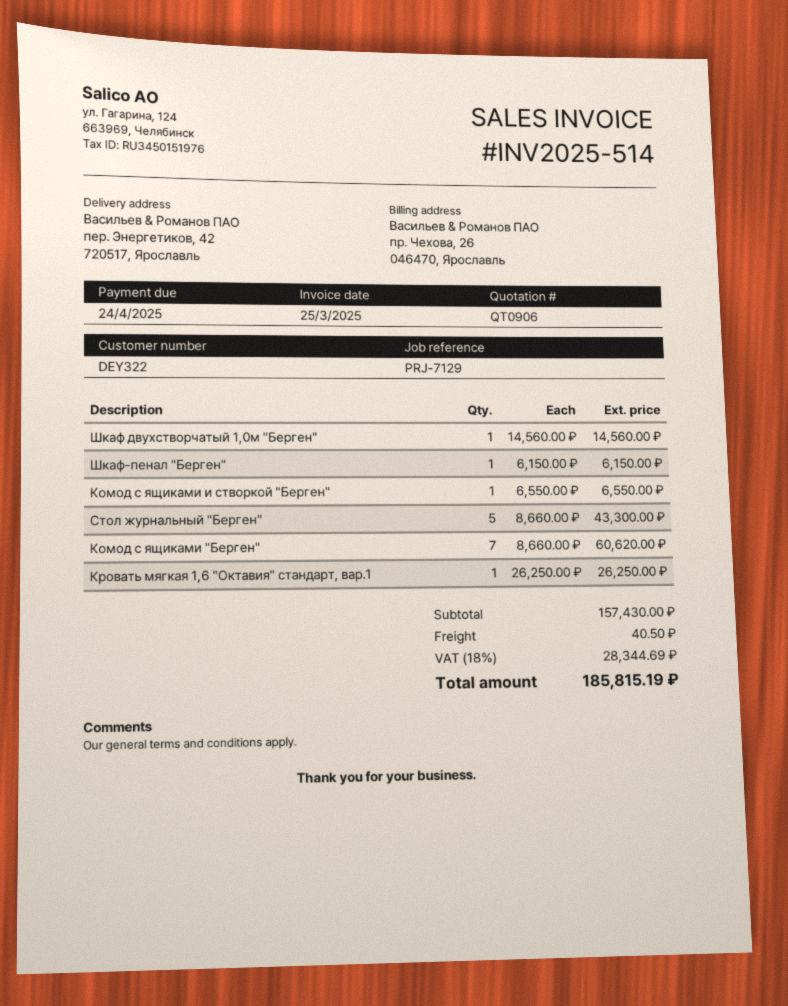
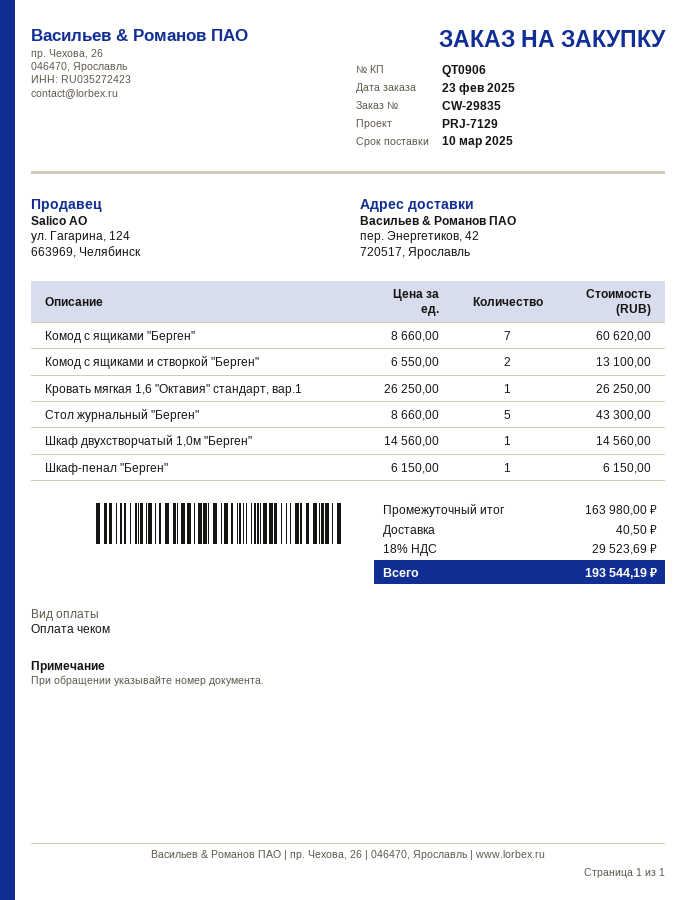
Комод с ящиками и створкой "Берген": 1 x 6550.00 = 6550.00 -> 2 x 6550.00 = 13100.00
subtotal: 157430.00 -> 163980.00
tax: 18% = 28344.69 -> 18% = 29523.69
total: 185815.19 -> 193544.19

